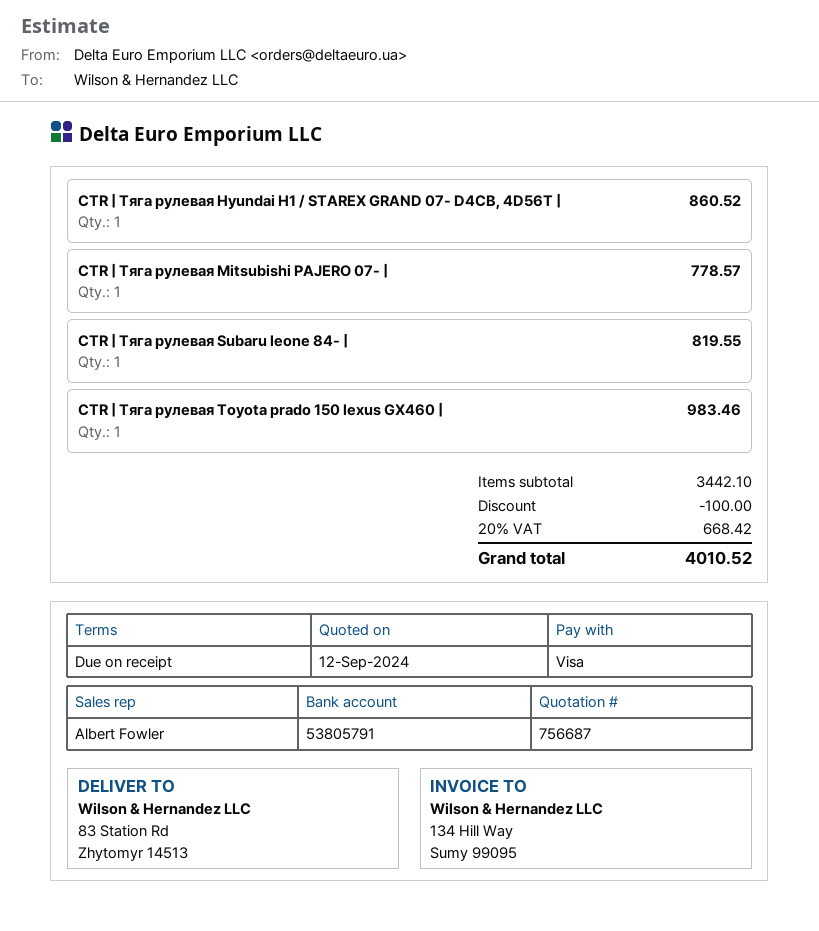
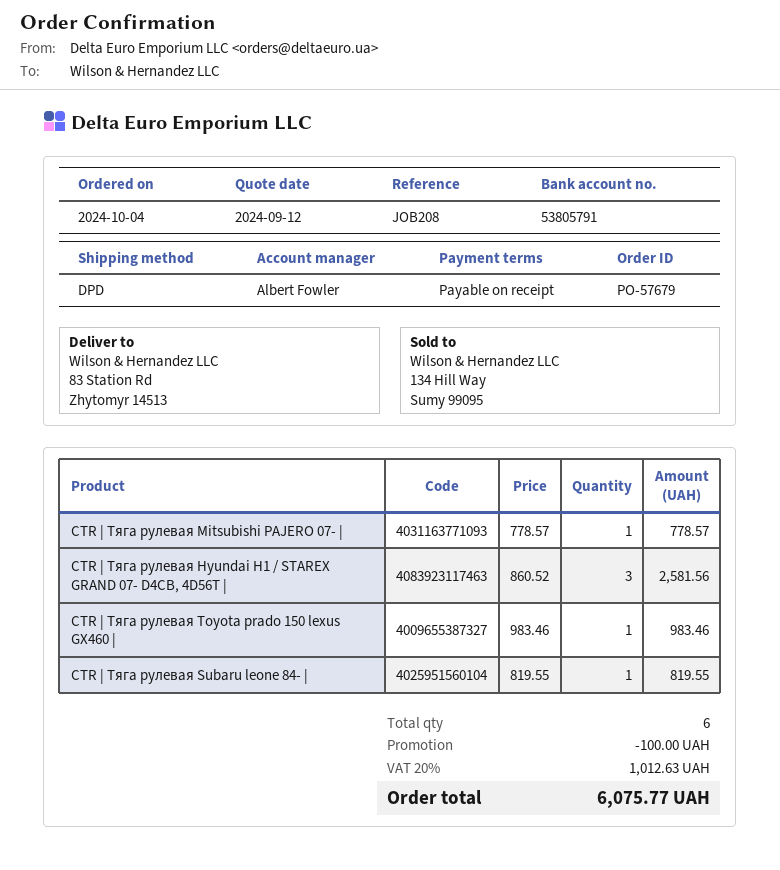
CTR | Тяга рулевая Hyundai H1 / STAREX GRAND 07- D4CB, 4D56T |: 1 for 860.52 -> 3 for 2581.56
tax: 20% = 668.42 -> 20% = 1012.63
total: 4010.52 -> 6075.77

